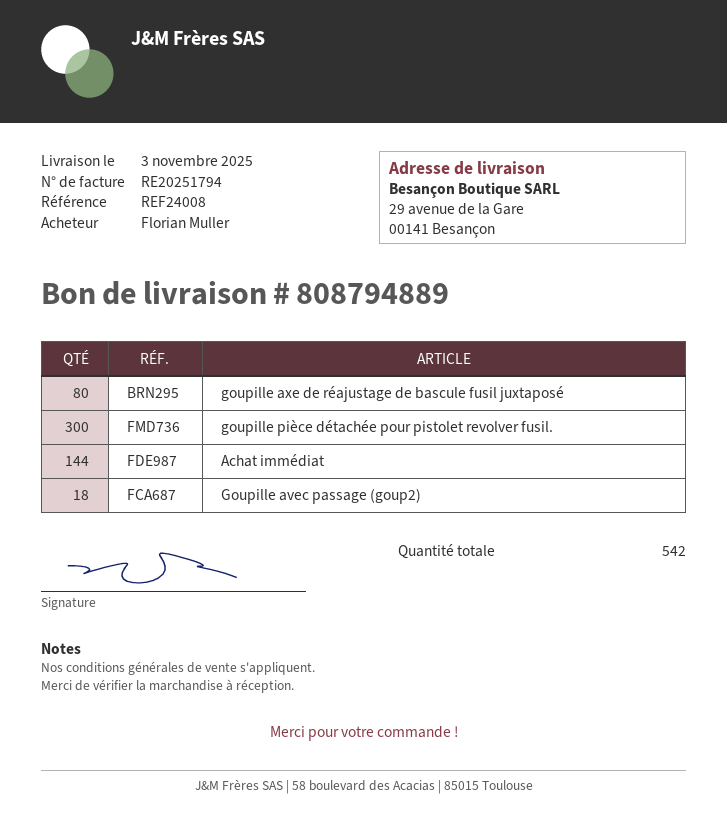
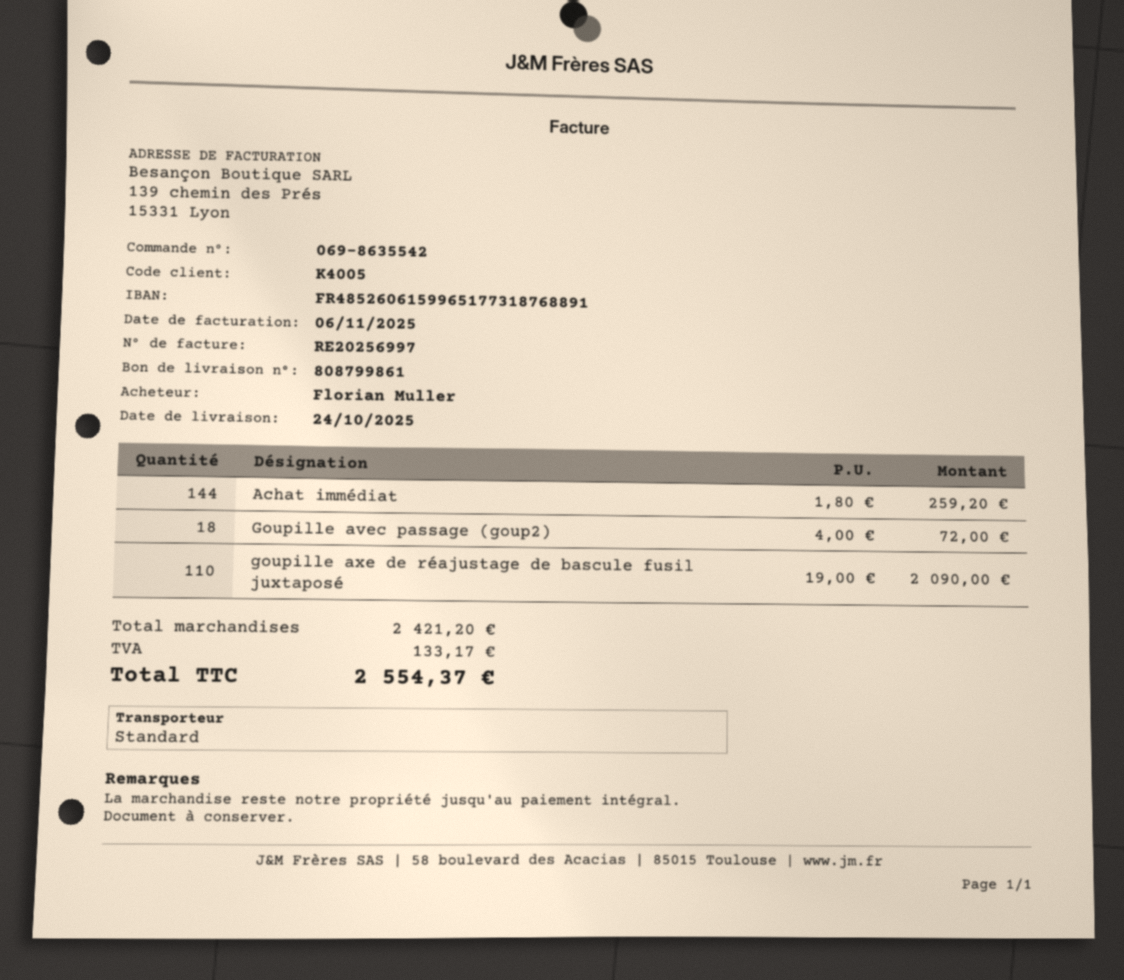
delivery note number: 808794889 -> 808799861
delivery date: 2025-11-03 -> 2025-10-24
invoice number: RE20251794 -> RE20256997
goupille axe de réajustage de bascule fusil juxtaposé: 80 -> 110
goupille pièce détachée pour pistolet revolver fusil.: 300 -> none

